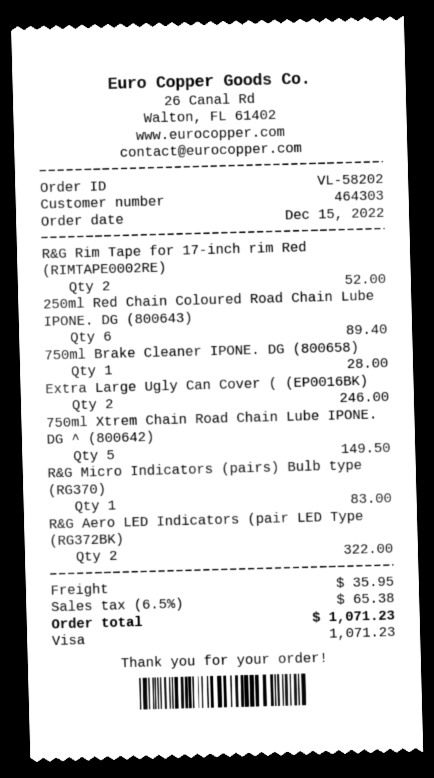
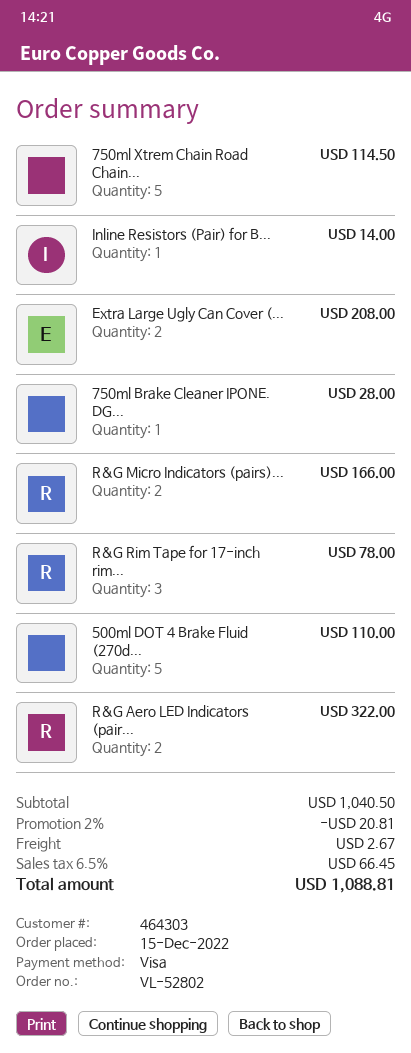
order number: VL-58202 -> VL-52802
R&G Rim Tape for 17-inch rim Red (RIMTAPE0002RE): 2 for 52.00 -> 3 for 78.00
250ml Red Chain Coloured Road Chain Lube IPONE. DG (800643): 6 for 89.40 -> none
Extra Large Ugly Can Cover ( (EP0016BK): 2 for 246.00 -> 2 for 208.00
750ml Xtrem Chain Road Chain Lube IPONE. DG ^ (800642): 5 for 149.50 -> 5 for 114.50
R&G Micro Indicators (pairs) Bulb type (RG370): 1 for 83.00 -> 2 for 166.00
Inline Resistors (Pair) for B...: none -> 1 for 14.00
500ml DOT 4 Brake Fluid (270d...: none -> 5 for 110.00
discount: none -> 2% = 20.81
shipping: 35.95 -> 2.67
tax: 6.5% = 65.38 -> 6.5% = 66.45
total: 1071.23 -> 1088.81

